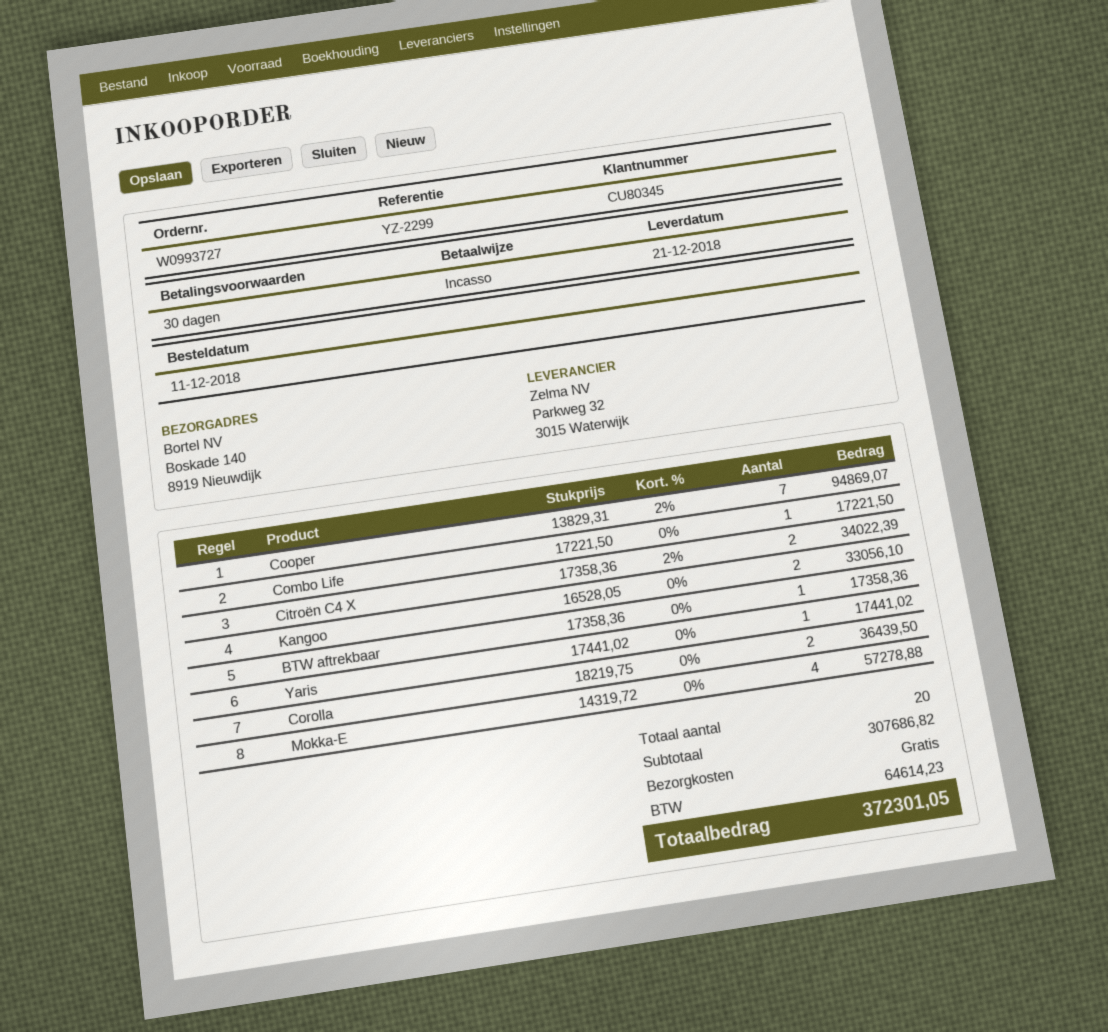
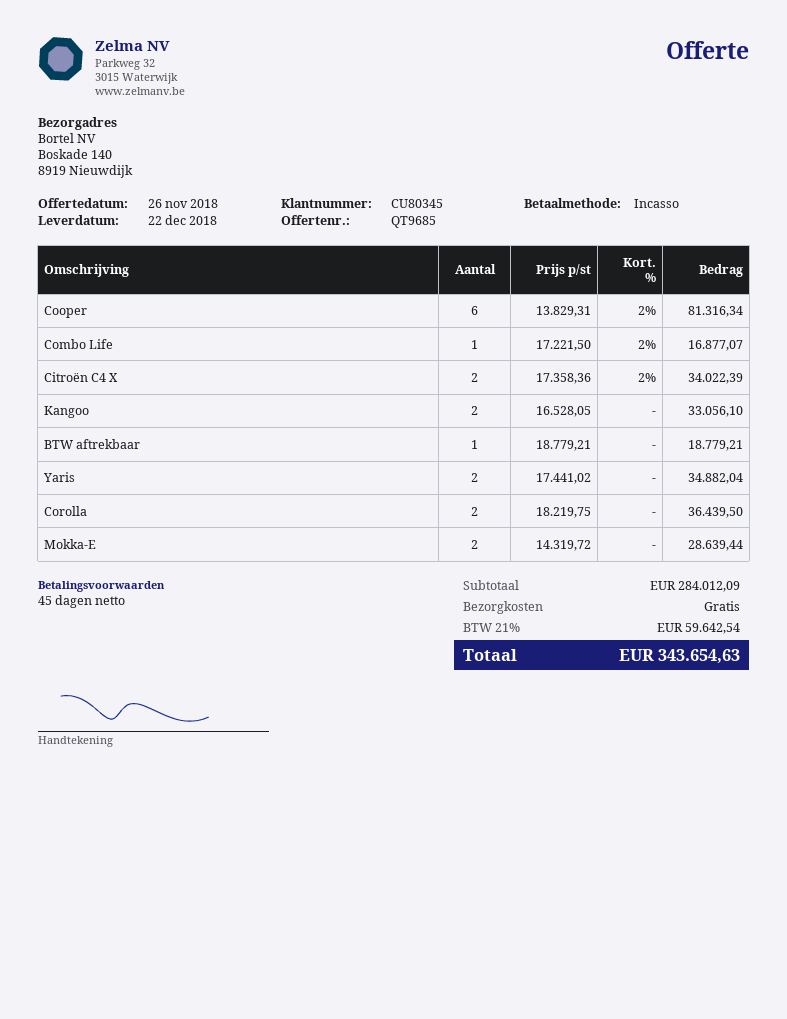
delivery date: 2018-12-21 -> 2018-12-22
payment terms: 30 days -> 45 days
Cooper: 7 x 13829.31 - 2% = 94869.07 -> 6 x 13829.31 - 2% = 81316.34
Combo Life: 1 x 17221.50 = 17221.50 -> 1 x 17221.50 - 2% = 16877.07
BTW aftrekbaar: 1 x 17358.36 = 17358.36 -> 1 x 18779.21 = 18779.21
Yaris: 1 x 17441.02 = 17441.02 -> 2 x 17441.02 = 34882.04
Mokka-E: 4 x 14319.72 = 57278.88 -> 2 x 14319.72 = 28639.44
subtotal: 307686.82 -> 284012.09
tax: 64614.23 -> 59642.54
total: 372301.05 -> 343654.63

